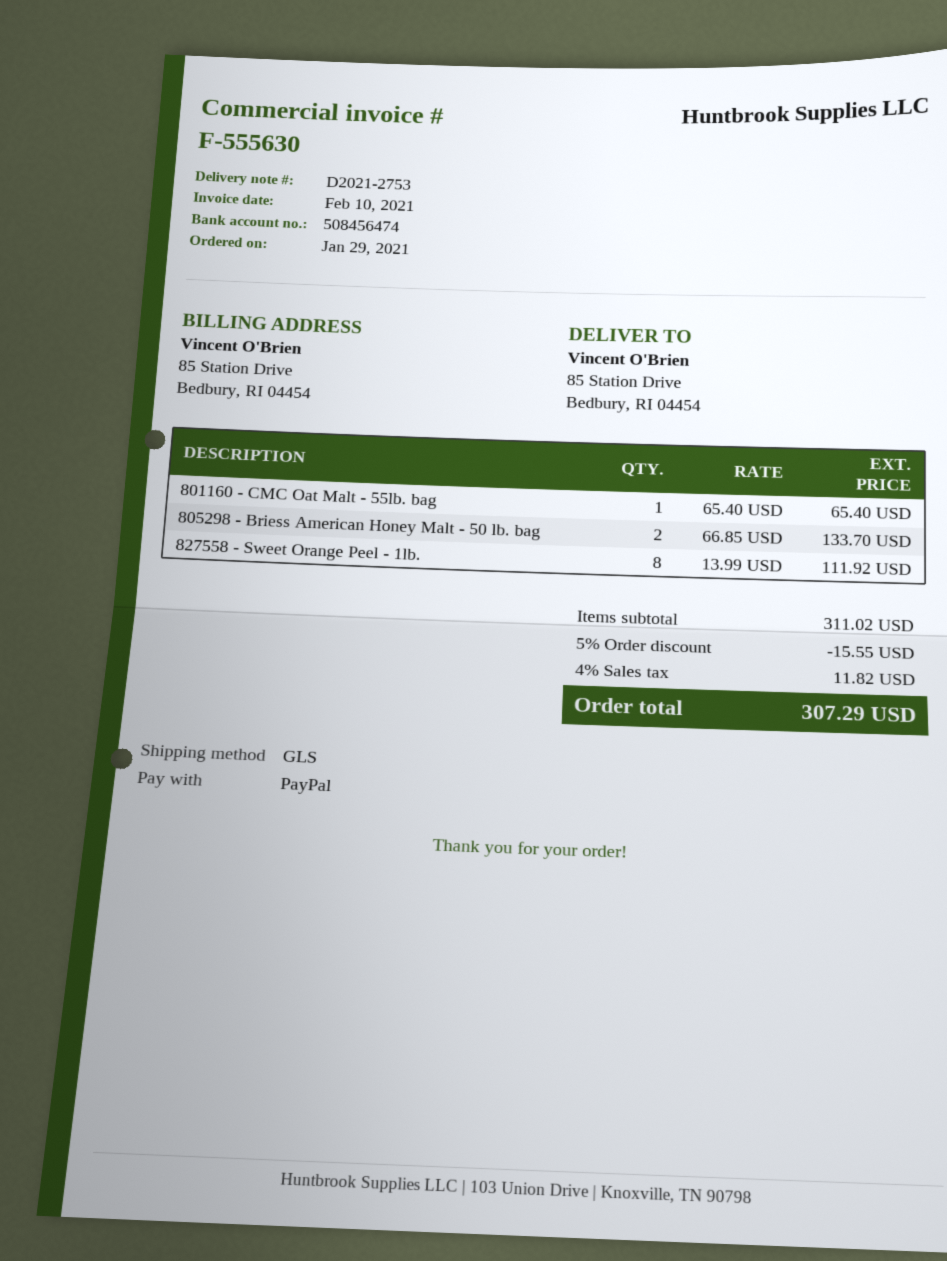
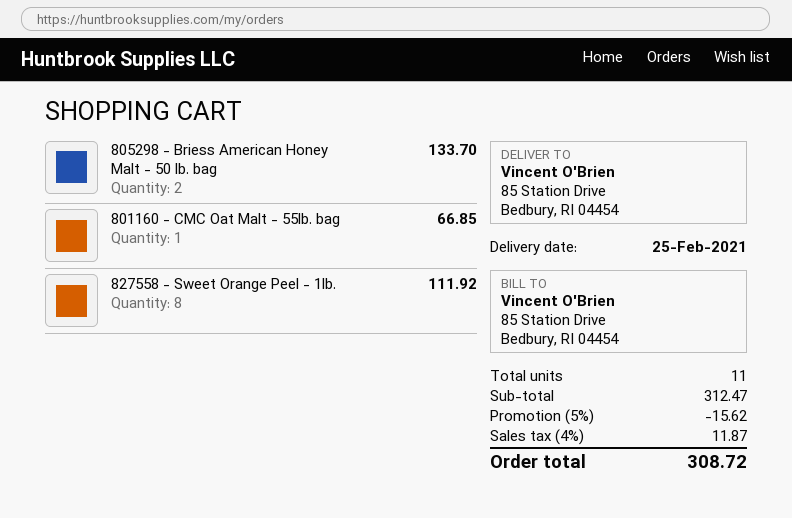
801160 - CMC Oat Malt - 55lb. bag: 1 for 65.40 -> 1 for 66.85
subtotal: 311.02 -> 312.47
discount: 5% = 15.55 -> 5% = 15.62
tax: 4% = 11.82 -> 4% = 11.87
total: 307.29 -> 308.72

